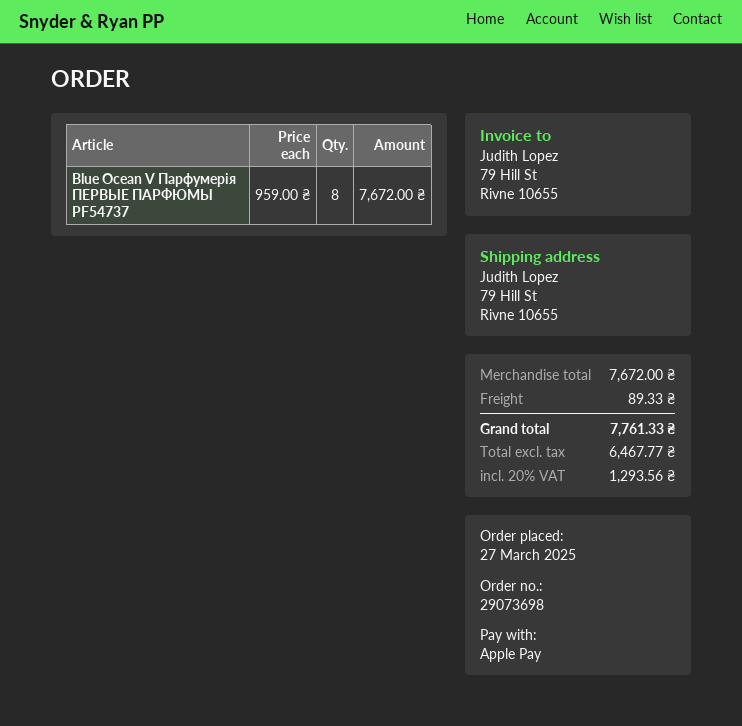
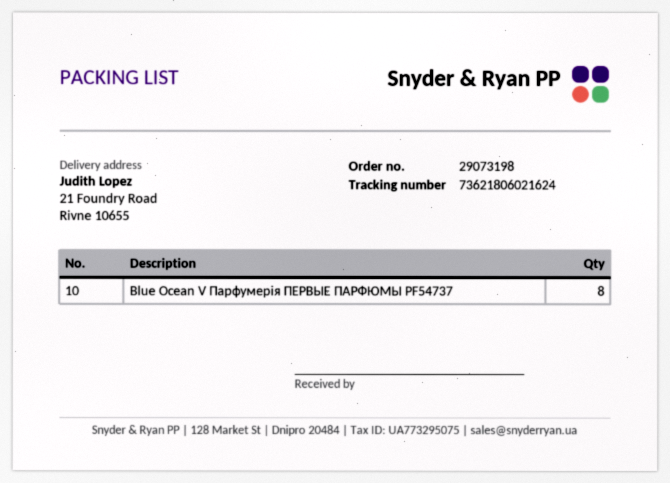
order number: 29073698 -> 29073198
ship to: 79 Hill St, Rivne 10655 -> 21 Foundry Road, Rivne 10655

